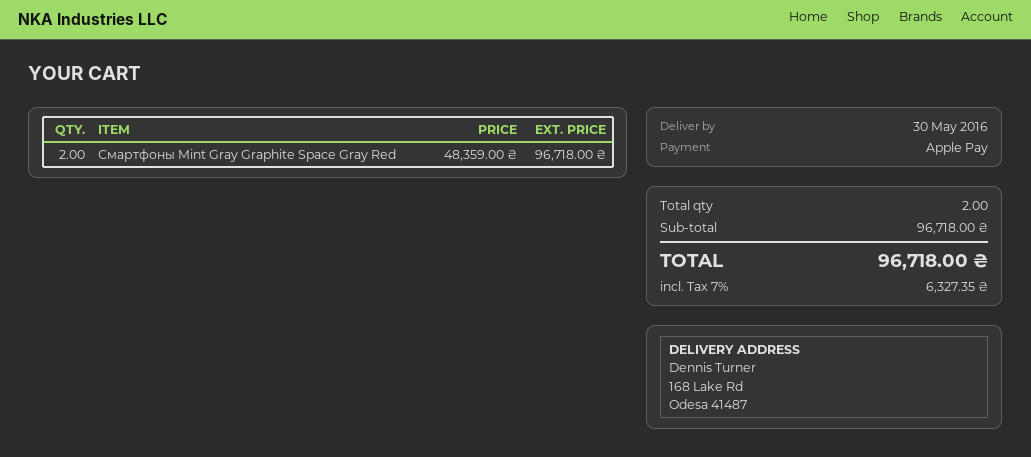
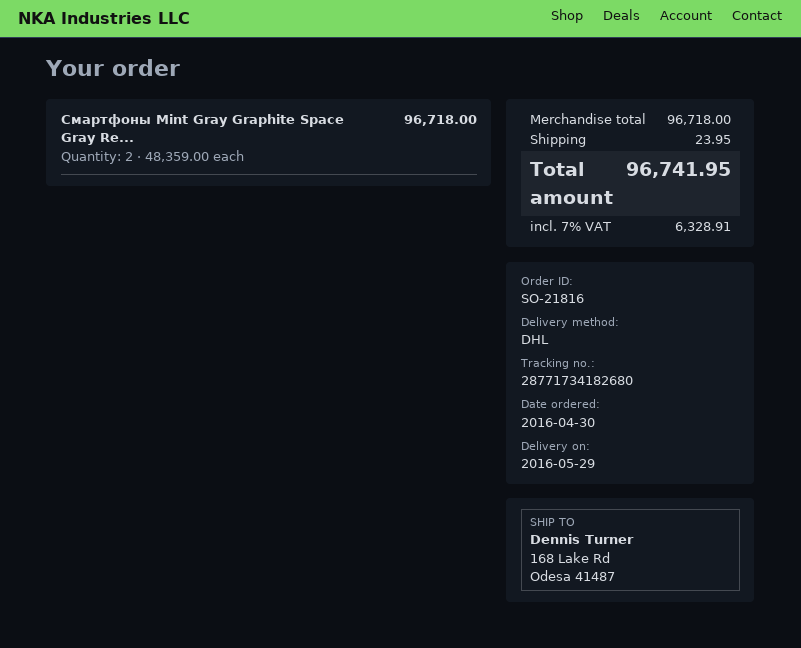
delivery date: 2016-05-30 -> 2016-05-29
shipping: none -> 23.95
tax: 7% = 6327.35 -> 7% = 6328.91
total: 96718.00 -> 96741.95

